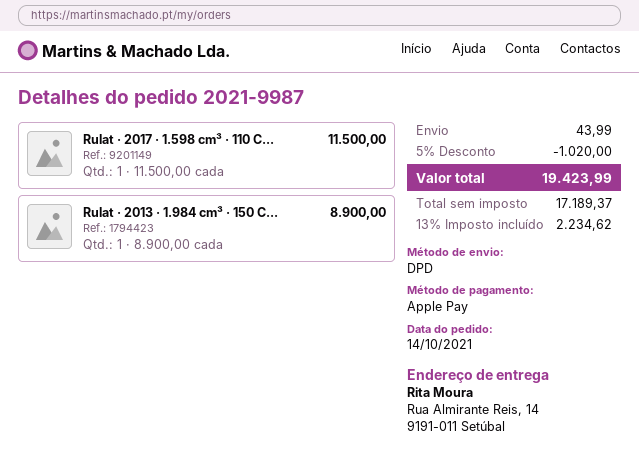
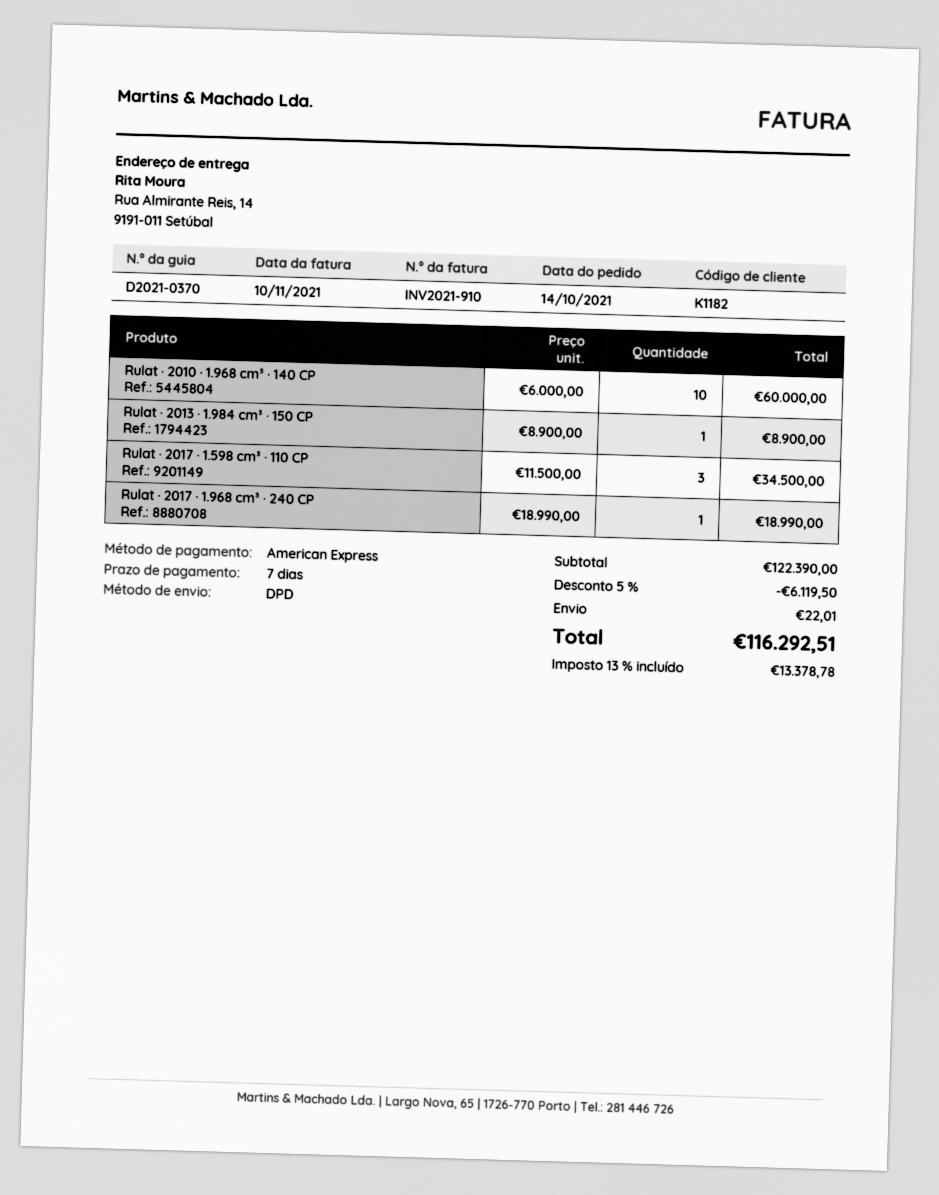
payment method: Apple Pay -> American Express
Rulat · 2017 · 1.598 cm³ · 110 C...: 1 x 11500.00 = 11500.00 -> 3 x 11500.00 = 34500.00
Rulat · 2010 · 1.968 cm³ · 140 CP: none -> 10 x 6000.00 = 60000.00
Rulat · 2017 · 1.968 cm³ · 240 CP: none -> 1 x 18990.00 = 18990.00
discount: 5% = 1020.00 -> 5% = 6119.50
shipping: 43.99 -> 22.01
tax: 13% = 2234.62 -> 13% = 13378.78
total: 19423.99 -> 116292.51

